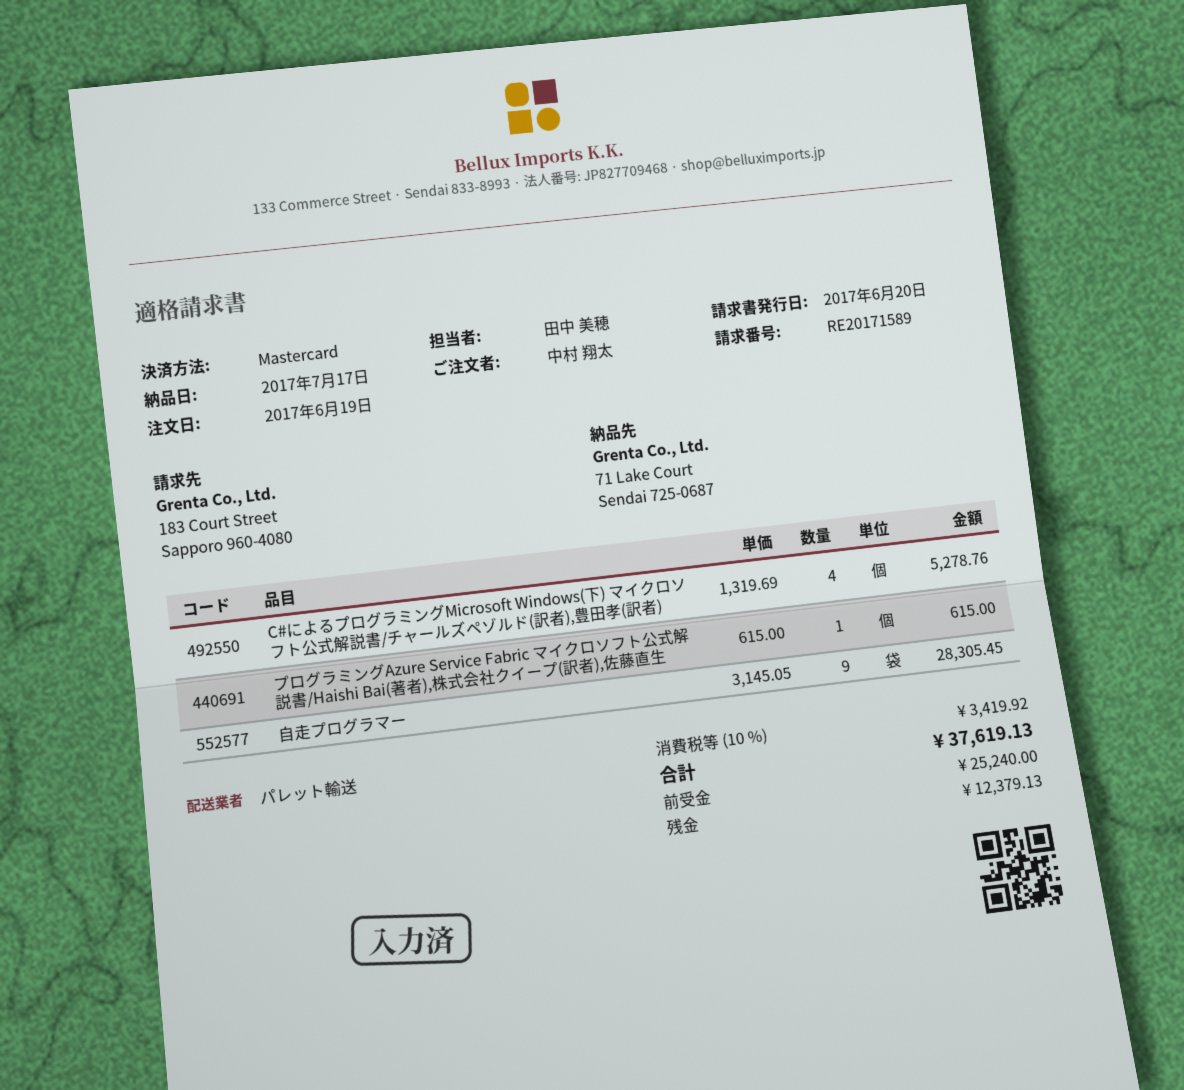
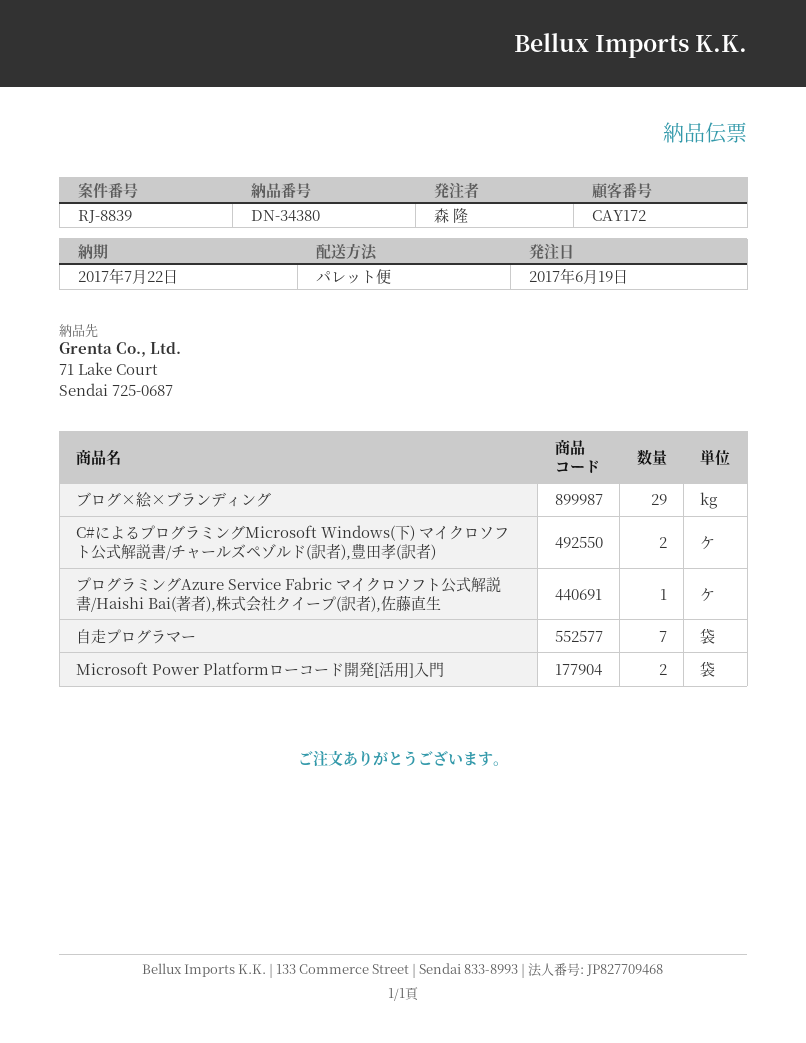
delivery date: 2017-07-17 -> 2017-07-22
ordered by: 中村 翔太 -> 森 隆
C#によるプログラミングMicrosoft Windows(下) マイクロソフト公式解説書/チャールズペゾルド(訳者),豊田孝(訳者): 4 -> 2
自走プログラマー: 9 -> 7
ブログ×絵×ブランディング: none -> 29
Microsoft Power Platformローコード開発[活用]入門: none -> 2

